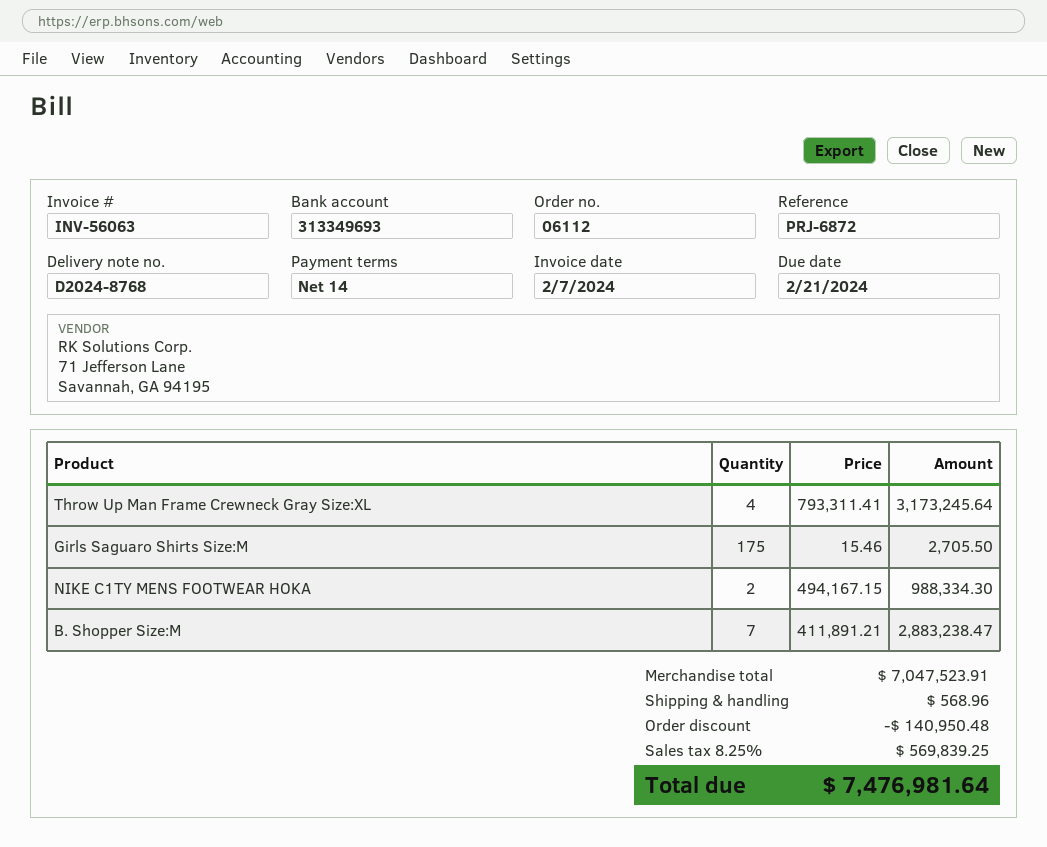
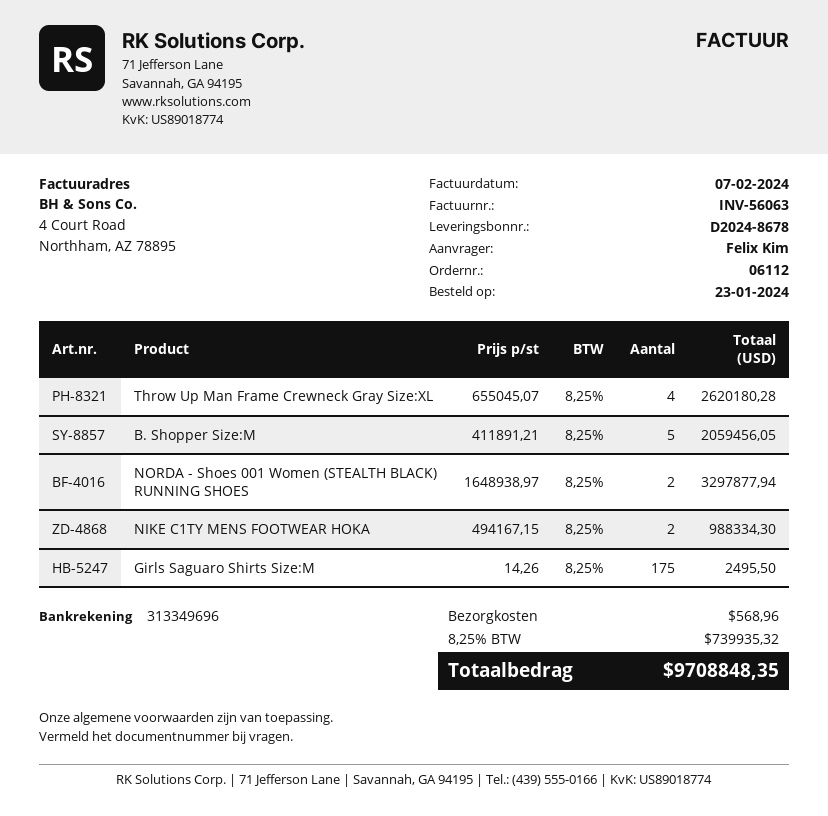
delivery note number: D2024-8768 -> D2024-8678
bank account: 313349693 -> 313349696
Throw Up Man Frame Crewneck Gray Size:XL: 4 x 793311.41 = 3173245.64 -> 4 x 655045.07 = 2620180.28
Girls Saguaro Shirts Size:M: 175 x 15.46 = 2705.50 -> 175 x 14.26 = 2495.50
B. Shopper Size:M: 7 x 411891.21 = 2883238.47 -> 5 x 411891.21 = 2059456.05
NORDA - Shoes 001 Women (STEALTH BLACK) RUNNING SHOES: none -> 2 x 1648938.97 = 3297877.94
discount: 140950.48 -> none
tax: 8.25% = 569839.25 -> 8.25% = 739935.32
total: 7476981.64 -> 9708848.35

